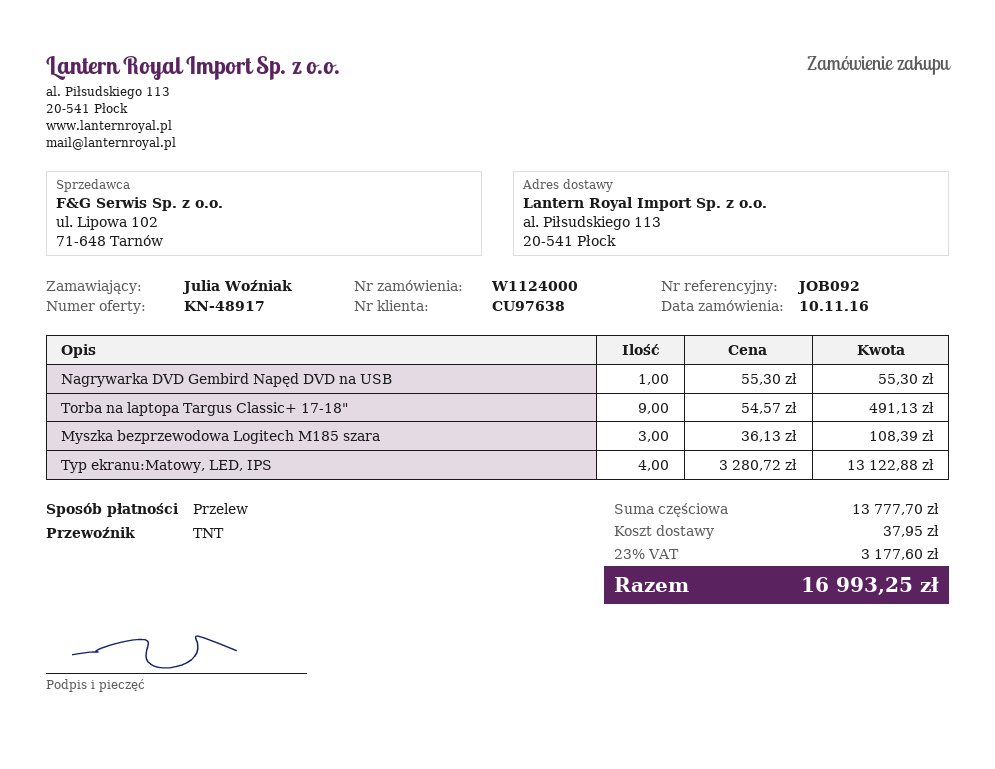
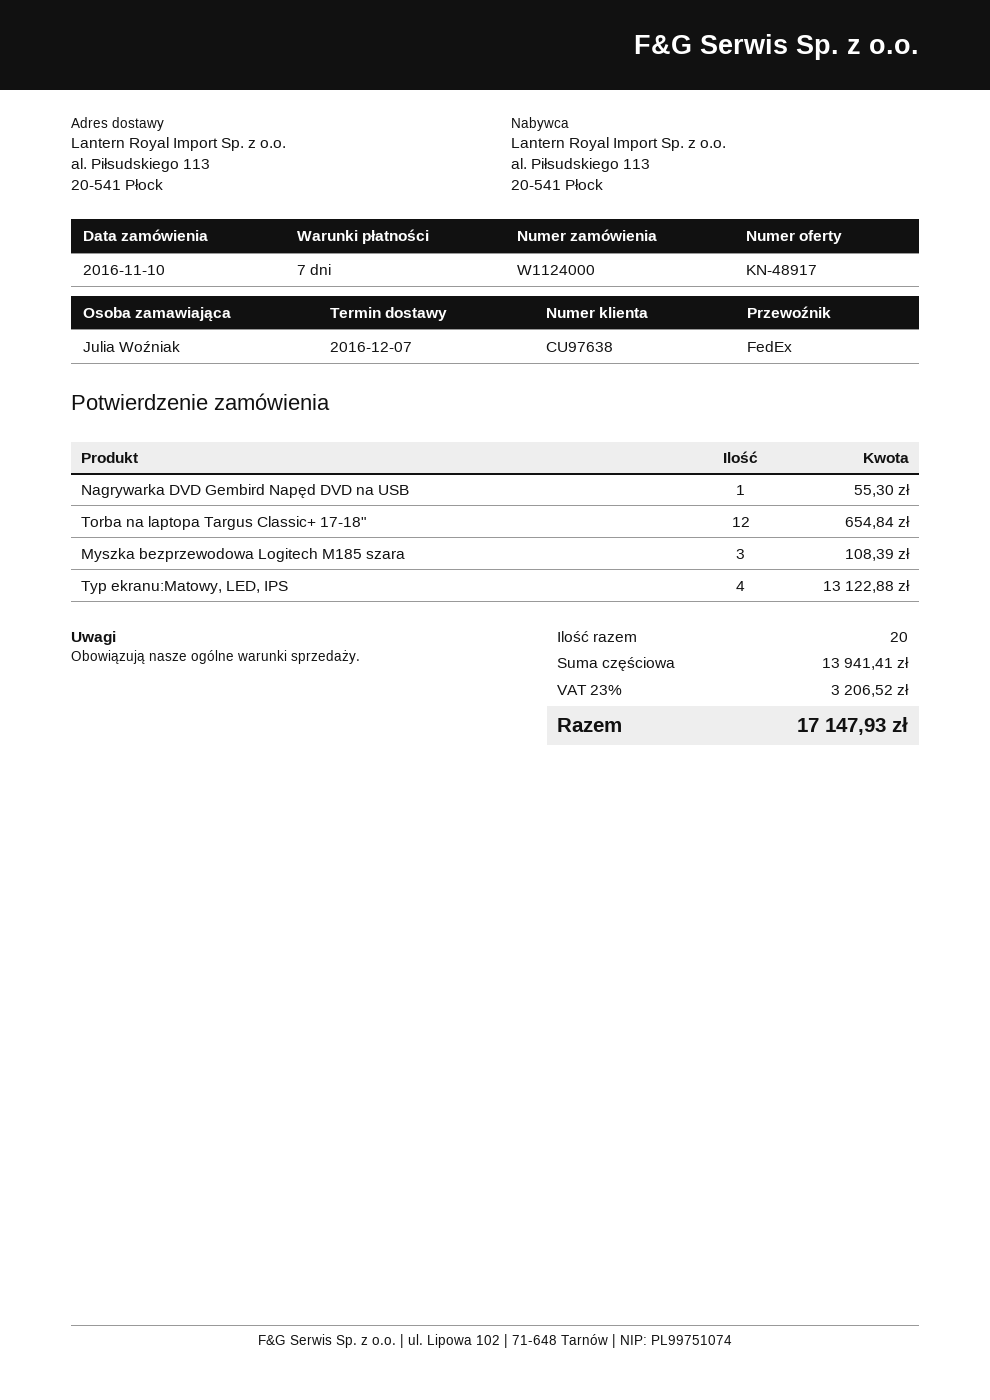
shipping method: TNT -> FedEx
Torba na laptopa Targus Classic+ 17-18": 9 for 491.13 -> 12 for 654.84
subtotal: 13777.70 -> 13941.41
shipping: 37.95 -> none
tax: 23% = 3177.60 -> 23% = 3206.52
total: 16993.25 -> 17147.93

